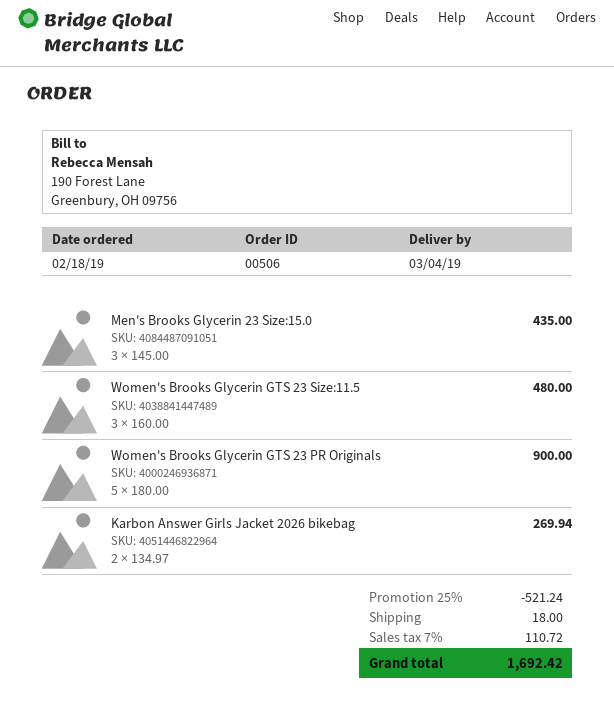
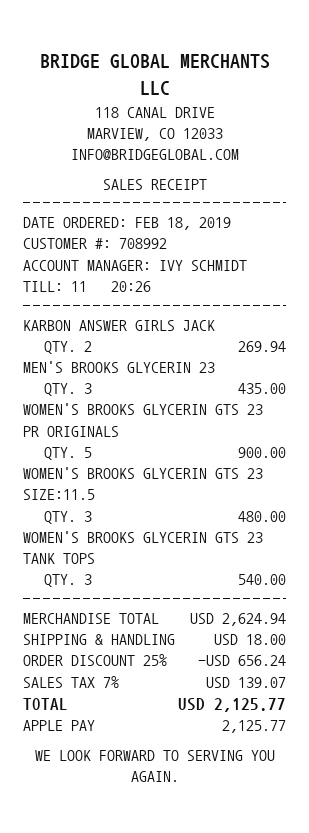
WOMEN'S BROOKS GLYCERIN GTS 23 TANK TOPS: none -> 3 for 540.00
discount: 25% = 521.24 -> 25% = 656.24
tax: 7% = 110.72 -> 7% = 139.07
total: 1692.42 -> 2125.77

